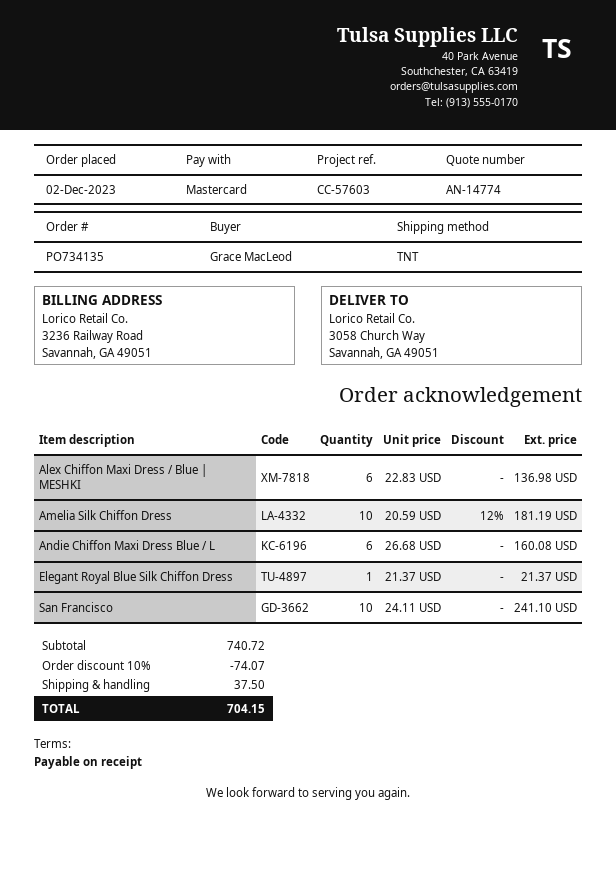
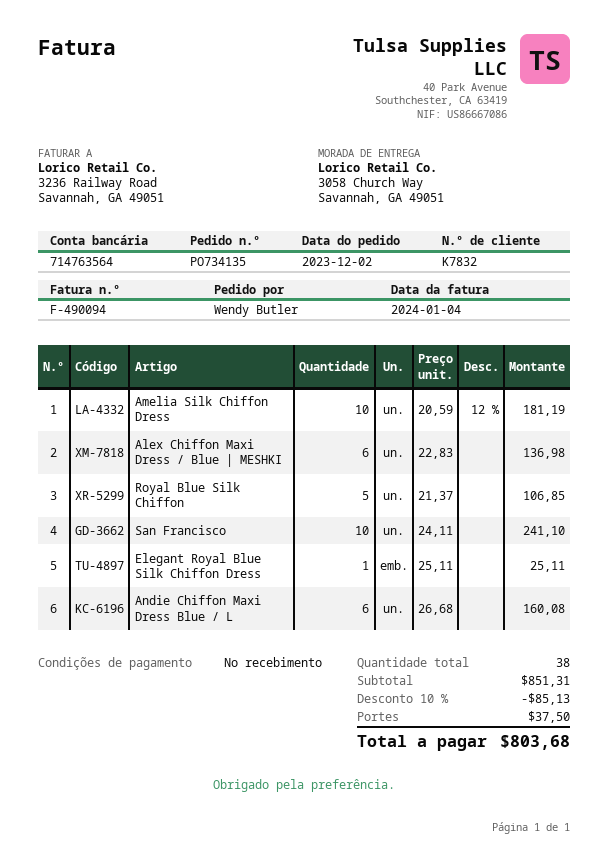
ordered by: Grace MacLeod -> Wendy Butler
Elegant Royal Blue Silk Chiffon Dress: 1 x 21.37 = 21.37 -> 1 x 25.11 = 25.11
Royal Blue Silk Chiffon: none -> 5 x 21.37 = 106.85
subtotal: 740.72 -> 851.31
discount: 10% = 74.07 -> 10% = 85.13
total: 704.15 -> 803.68

